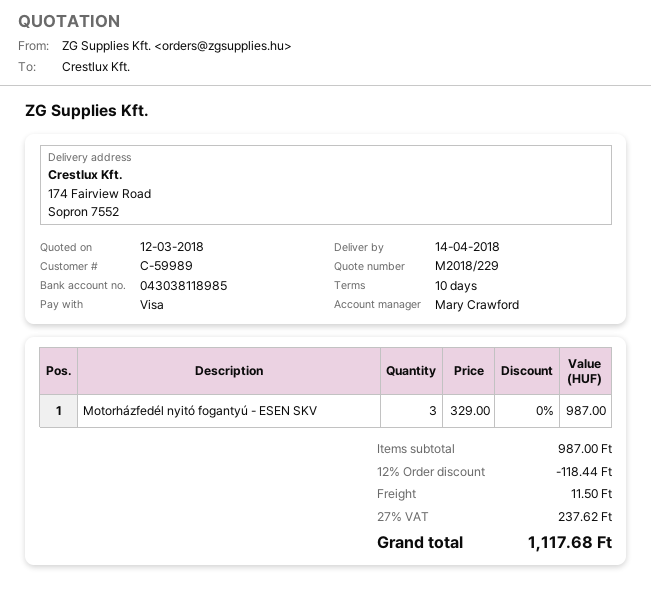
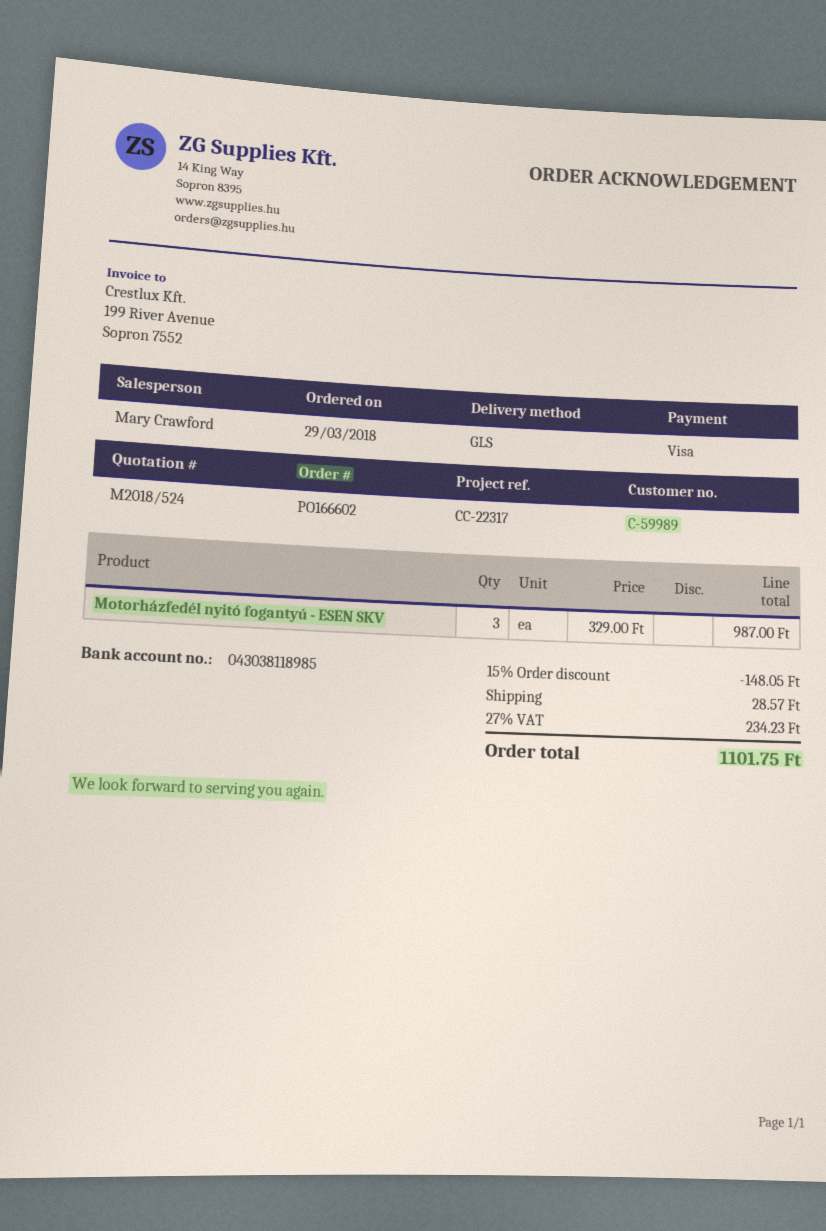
quote number: M2018/229 -> M2018/524
discount: 12% = 118.44 -> 15% = 148.05
shipping: 11.50 -> 28.57
tax: 27% = 237.62 -> 27% = 234.23
total: 1117.68 -> 1101.75

